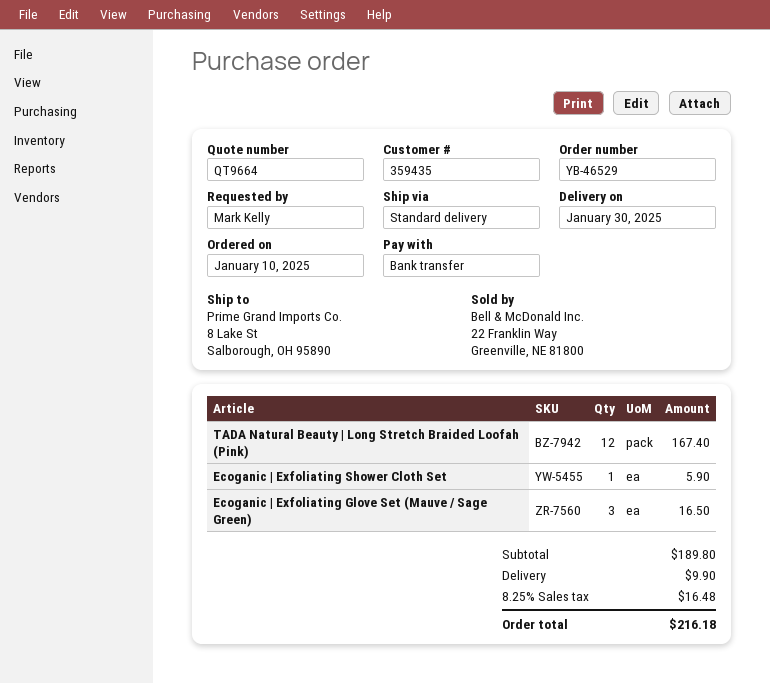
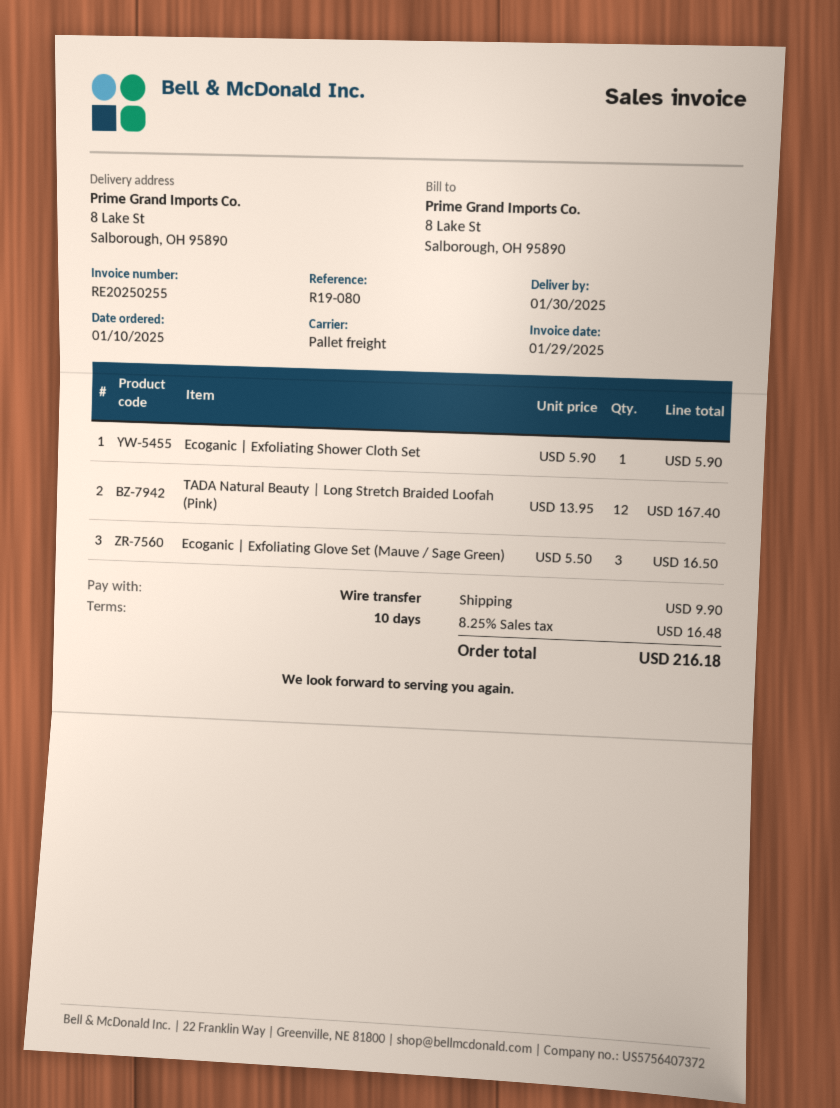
shipping method: standard -> pallet freight

